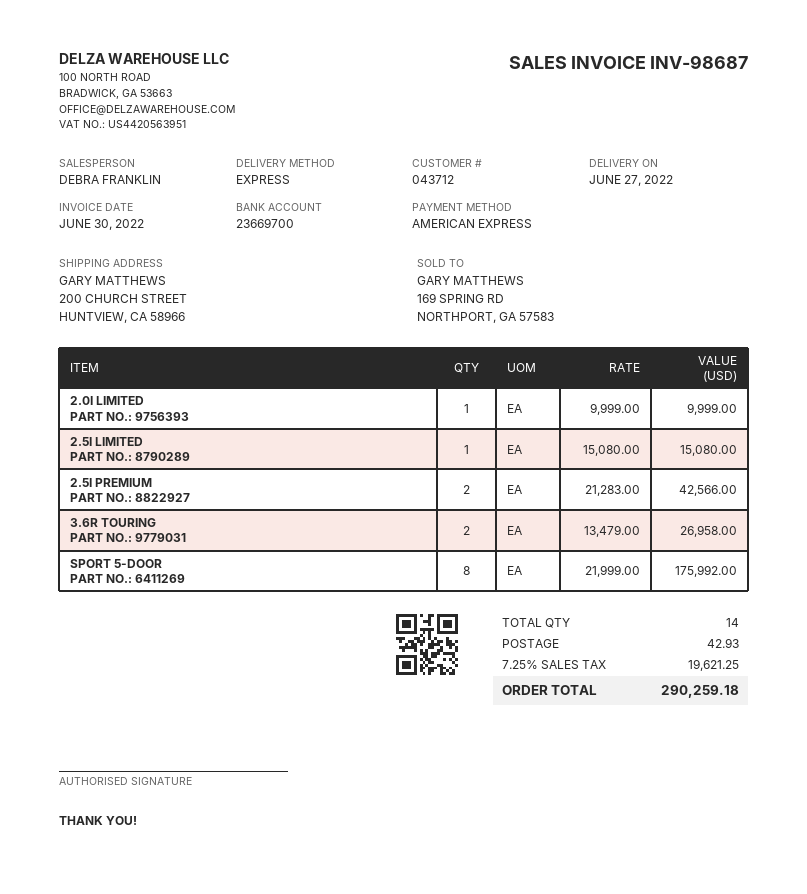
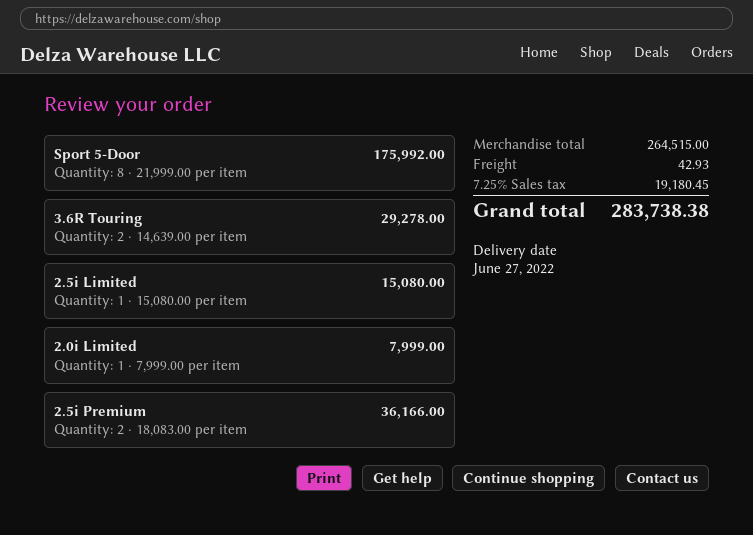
2.0I LIMITED: 1 x 9999.00 = 9999.00 -> 1 x 7999.00 = 7999.00
2.5I PREMIUM: 2 x 21283.00 = 42566.00 -> 2 x 18083.00 = 36166.00
3.6R TOURING: 2 x 13479.00 = 26958.00 -> 2 x 14639.00 = 29278.00
tax: 7.25% = 19621.25 -> 7.25% = 19180.45
total: 290259.18 -> 283738.38

